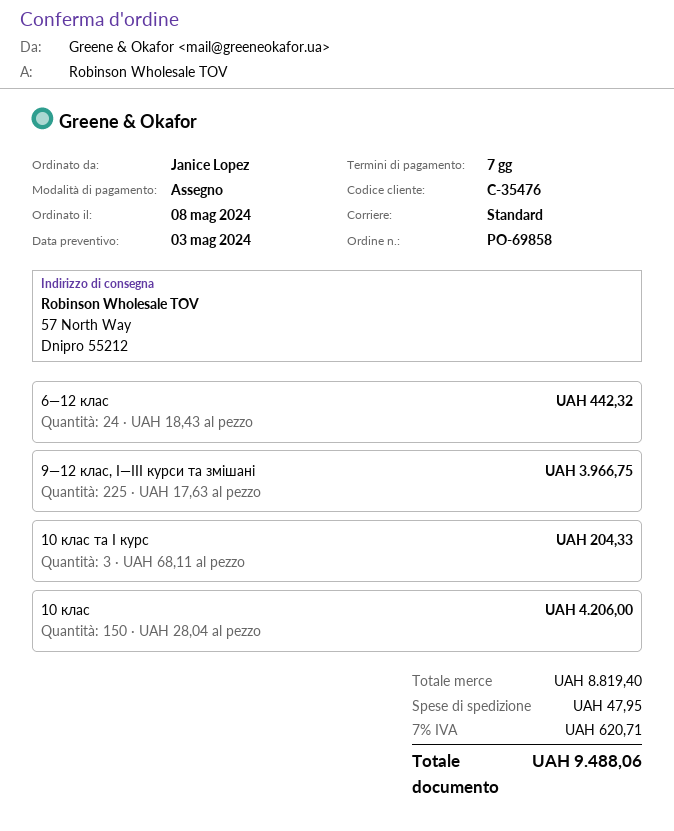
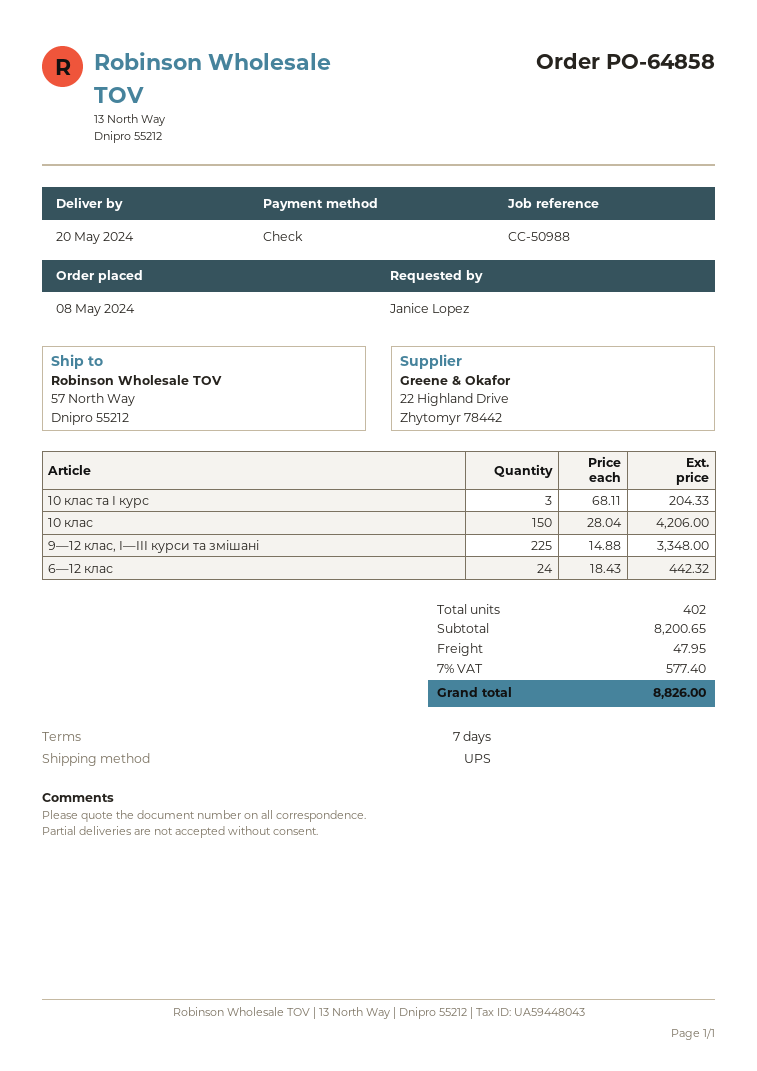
order number: PO-69858 -> PO-64858
shipping method: standard -> UPS
9—12 клас, I—III курси та змішані: 225 x 17.63 = 3966.75 -> 225 x 14.88 = 3348.00
subtotal: 8819.40 -> 8200.65
tax: 7% = 620.71 -> 7% = 577.40
total: 9488.06 -> 8826.00

